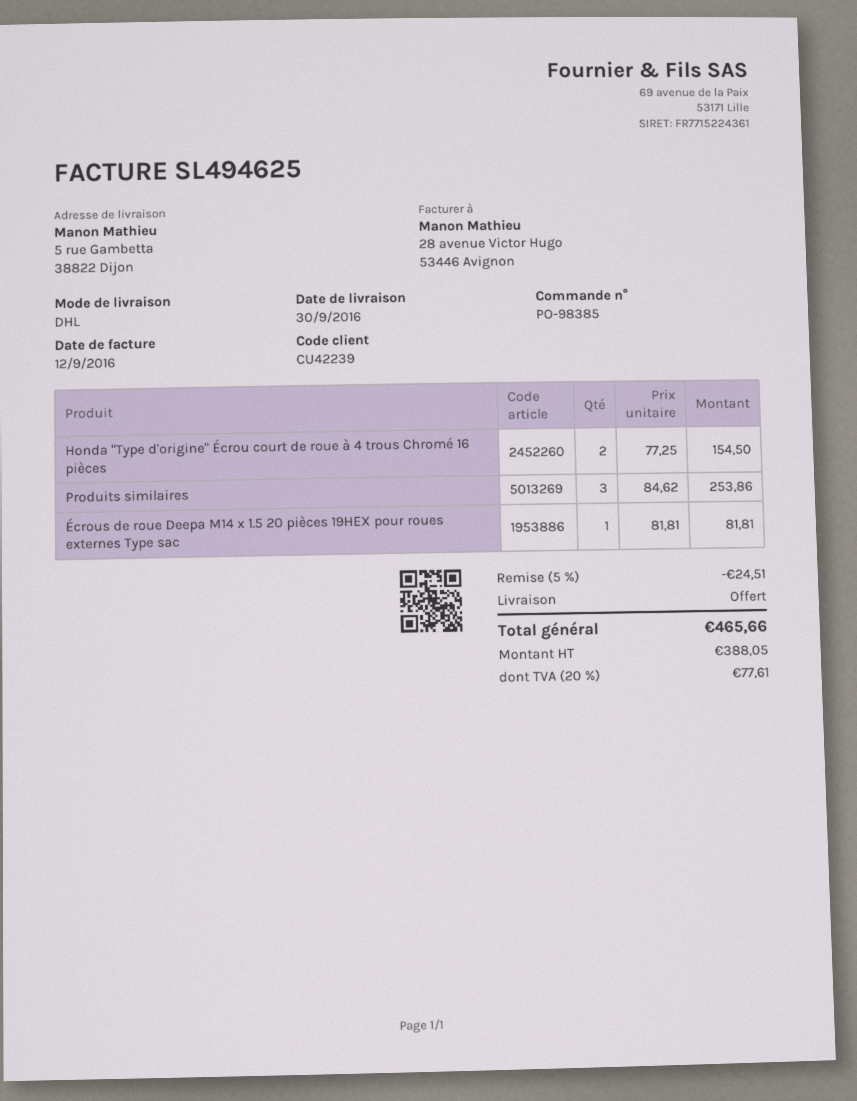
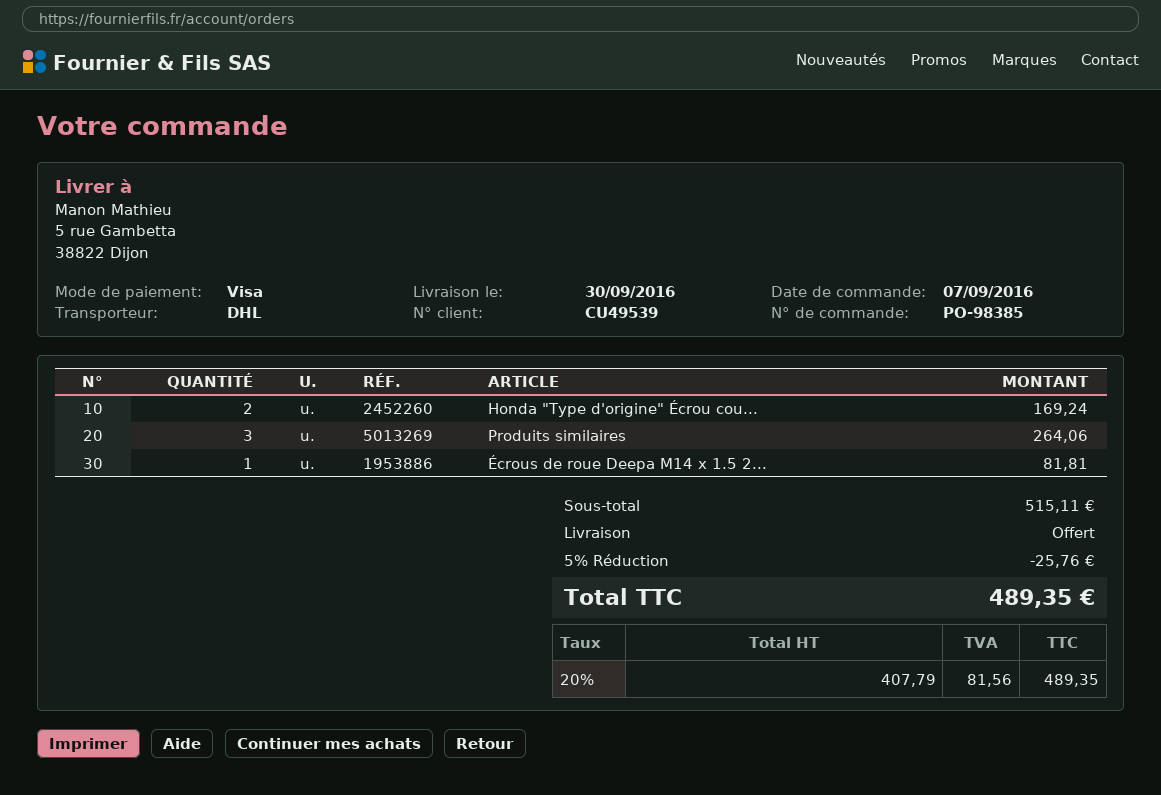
customer number: CU42239 -> CU49539
Honda "Type d'origine" Écrou court de roue à 4 trous Chromé 16 pièces: 2 for 154.50 -> 2 for 169.24
Produits similaires: 3 for 253.86 -> 3 for 264.06
discount: 5% = 24.51 -> 5% = 25.76
net: 388.05 -> 407.79
tax: 20% = 77.61 -> 20% = 81.56
total: 465.66 -> 489.35

